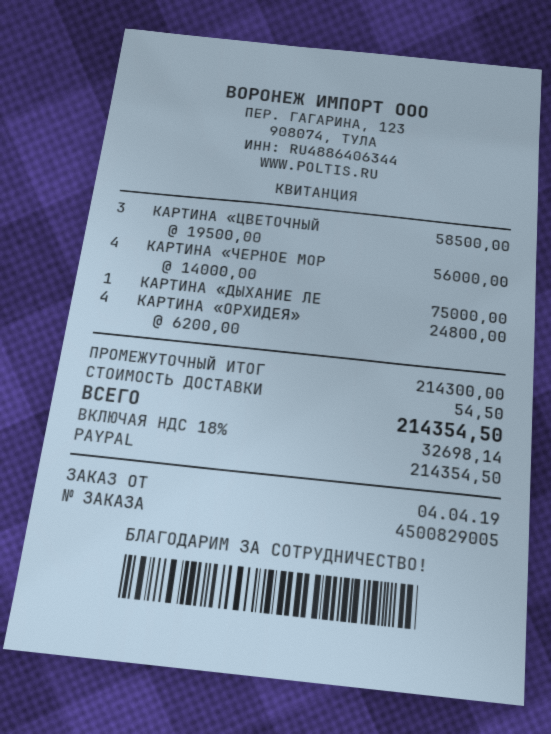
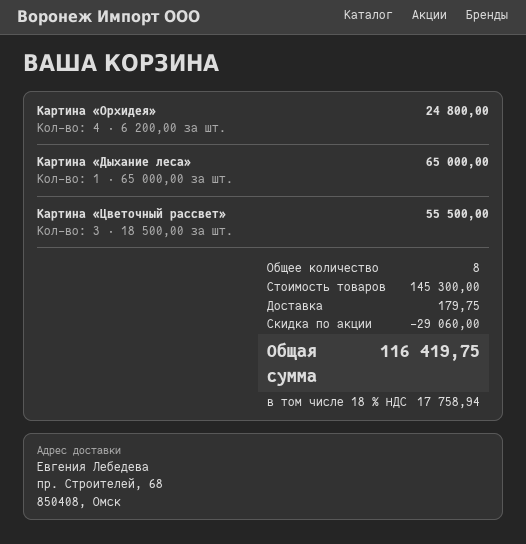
КАРТИНА «ЦВЕТОЧНЫЙ: 3 x 19500.00 = 58500.00 -> 3 x 18500.00 = 55500.00
КАРТИНА «ЧЕРНОЕ МОР: 4 x 14000.00 = 56000.00 -> none
КАРТИНА «ДЫХАНИЕ ЛЕ: 1 x 75000.00 = 75000.00 -> 1 x 65000.00 = 65000.00
subtotal: 214300.00 -> 145300.00
discount: none -> 29060.00
shipping: 54.50 -> 179.75
tax: 18% = 32698.14 -> 18% = 17758.94
total: 214354.50 -> 116419.75

